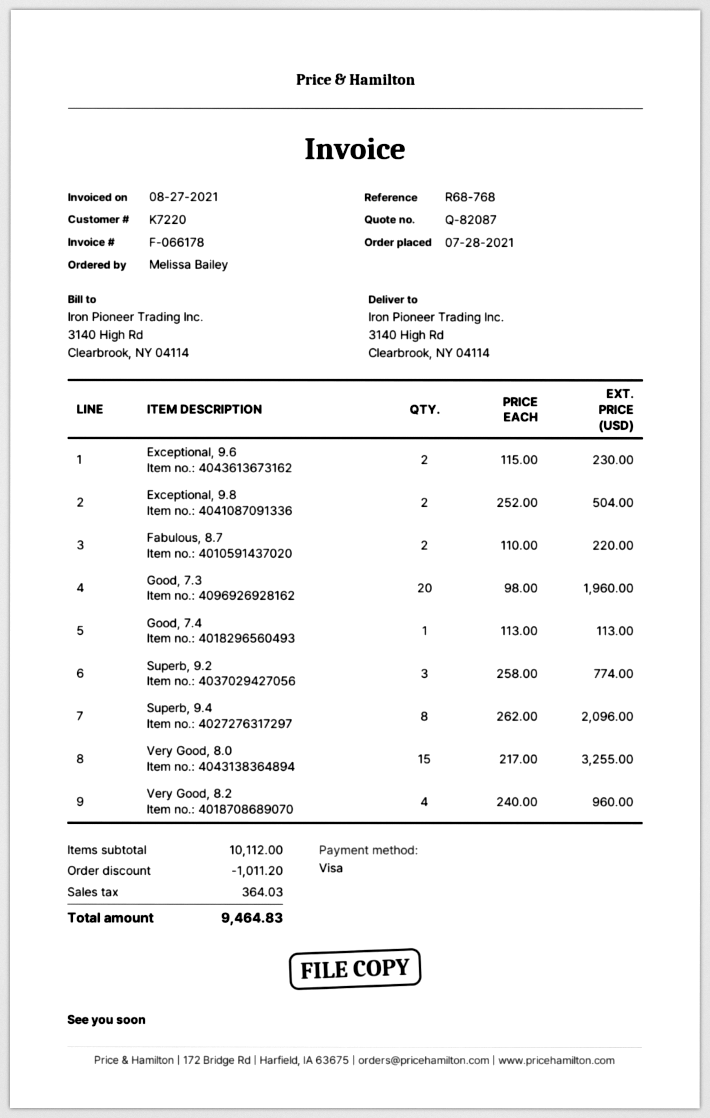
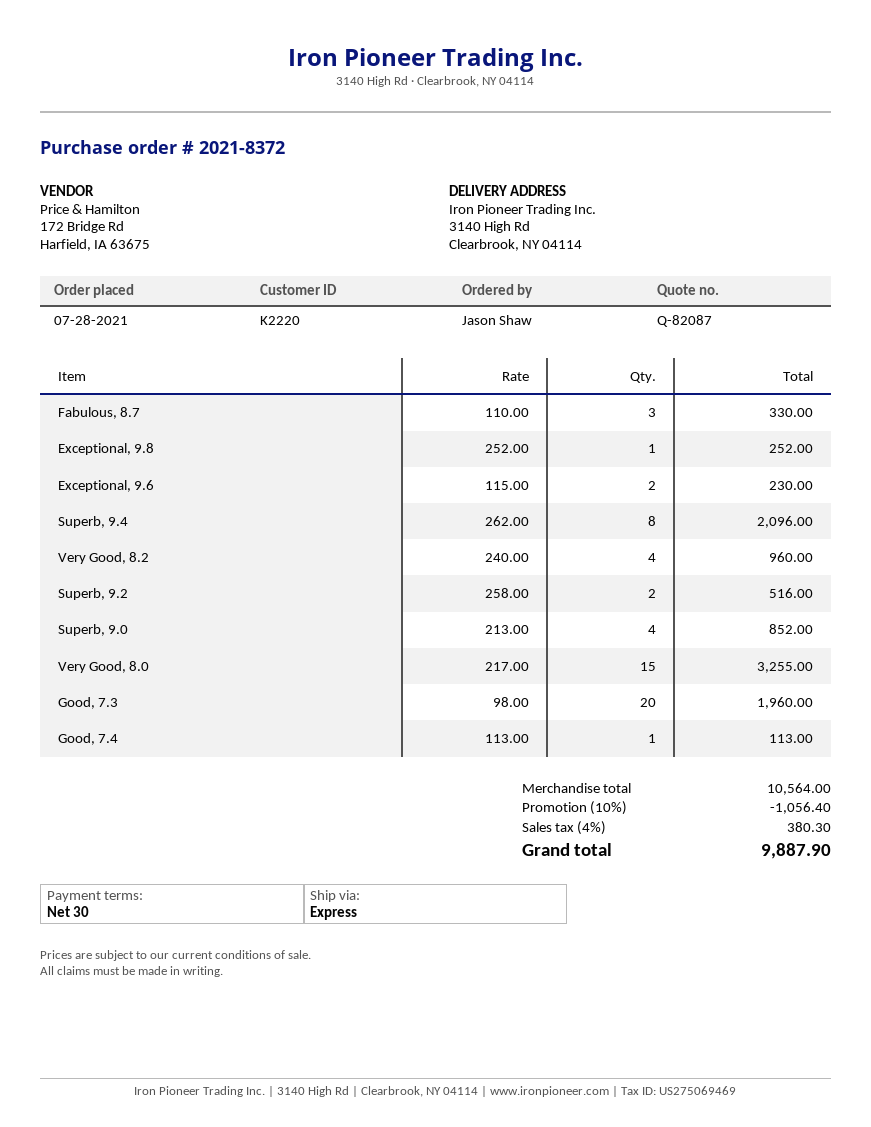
customer number: K7220 -> K2220
ordered by: Melissa Bailey -> Jason Shaw
Exceptional, 9.8: 2 x 252.00 = 504.00 -> 1 x 252.00 = 252.00
Fabulous, 8.7: 2 x 110.00 = 220.00 -> 3 x 110.00 = 330.00
Superb, 9.2: 3 x 258.00 = 774.00 -> 2 x 258.00 = 516.00
Superb, 9.0: none -> 4 x 213.00 = 852.00
subtotal: 10112.00 -> 10564.00
discount: 1011.20 -> 1056.40
tax: 364.03 -> 380.30
total: 9464.83 -> 9887.90

